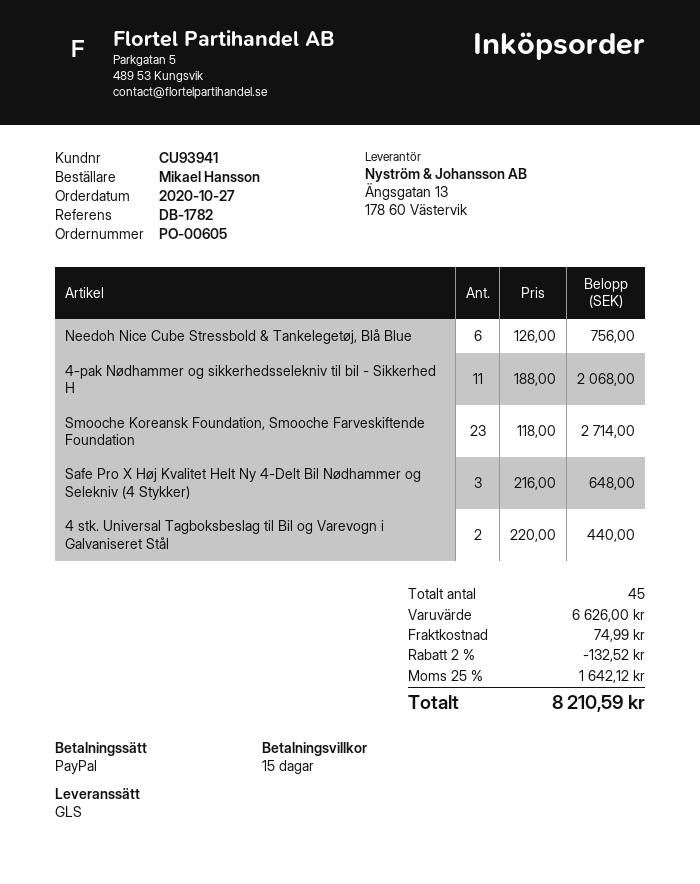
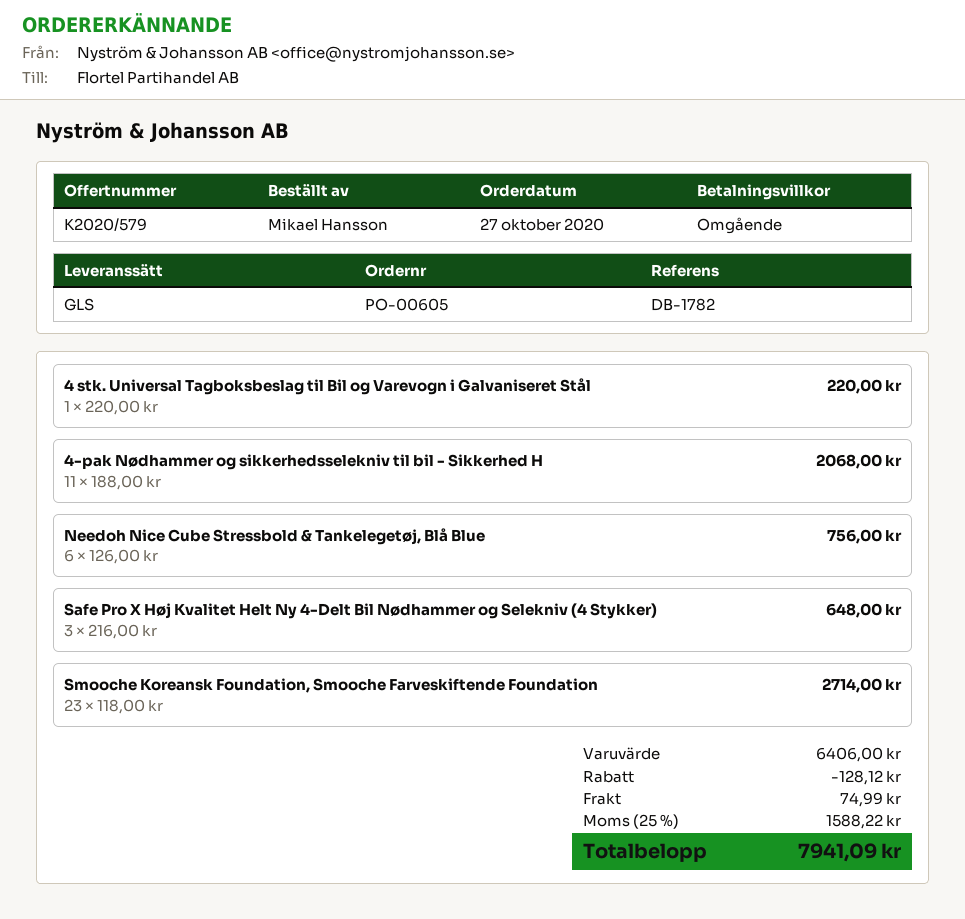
payment terms: 15 days -> on receipt
4 stk. Universal Tagboksbeslag til Bil og Varevogn i Galvaniseret Stål: 2 x 220.00 = 440.00 -> 1 x 220.00 = 220.00
subtotal: 6626.00 -> 6406.00
discount: 132.52 -> 128.12
tax: 25% = 1642.12 -> 25% = 1588.22
total: 8210.59 -> 7941.09

